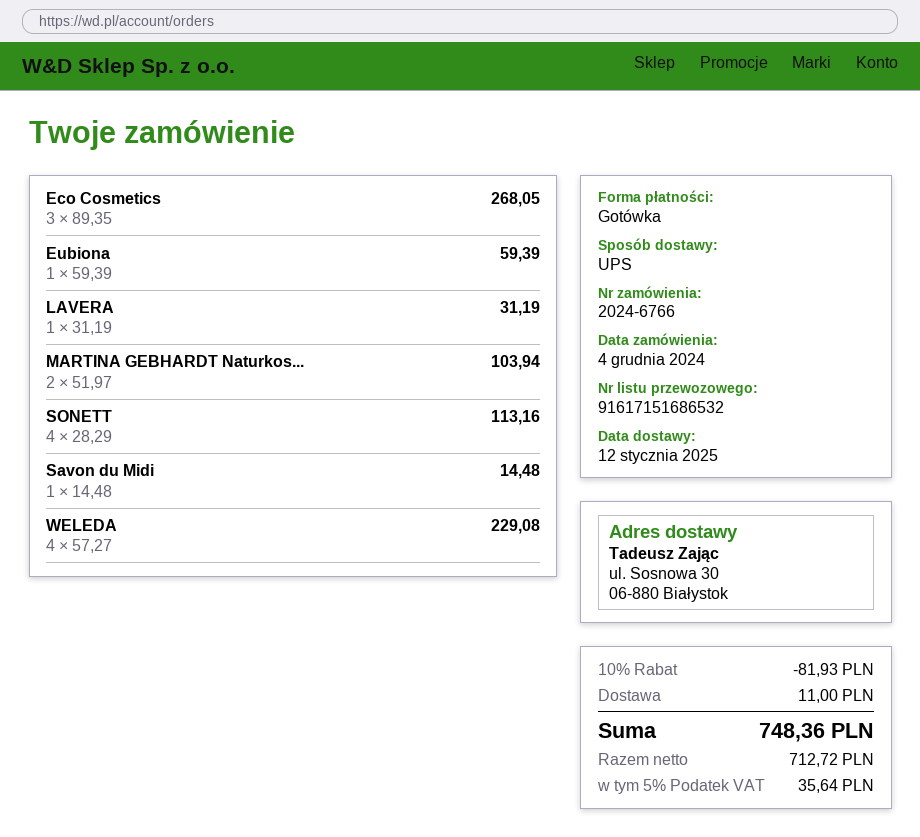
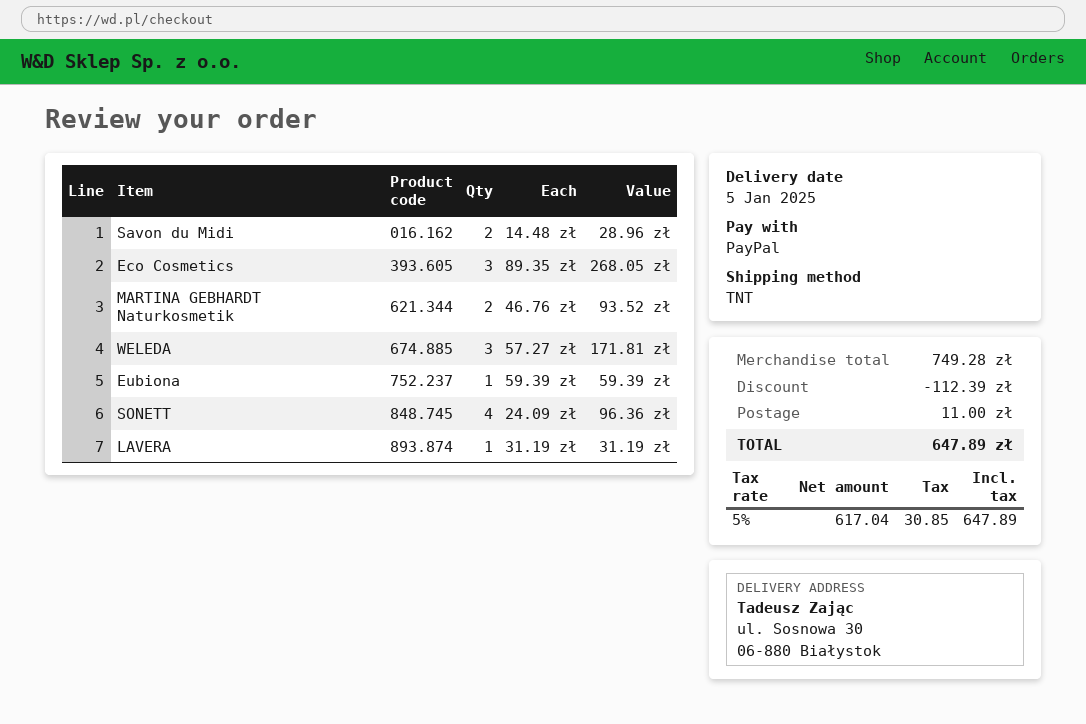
delivery date: 2025-01-12 -> 2025-01-05
payment method: cash -> PayPal
shipping method: UPS -> TNT
MARTINA GEBHARDT Naturkos...: 2 x 51.97 = 103.94 -> 2 x 46.76 = 93.52
SONETT: 4 x 28.29 = 113.16 -> 4 x 24.09 = 96.36
Savon du Midi: 1 x 14.48 = 14.48 -> 2 x 14.48 = 28.96
WELEDA: 4 x 57.27 = 229.08 -> 3 x 57.27 = 171.81
discount: 81.93 -> 112.39
net: 712.72 -> 617.04
tax: 5% = 35.64 -> 5% = 30.85
total: 748.36 -> 647.89

